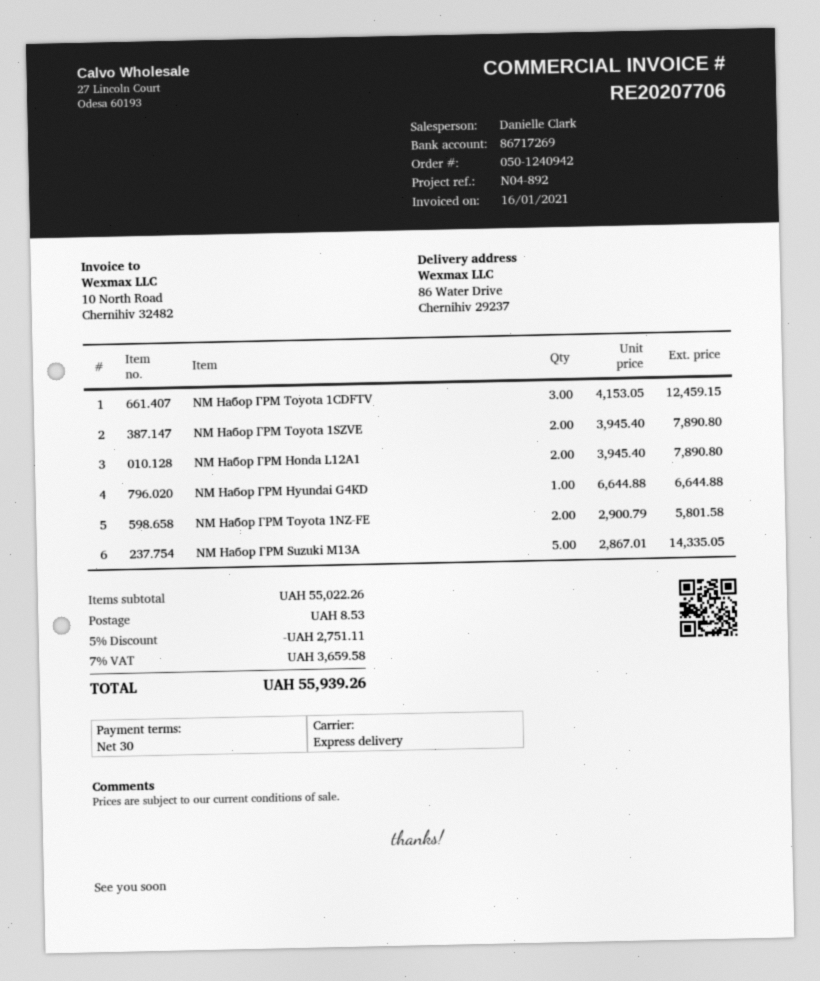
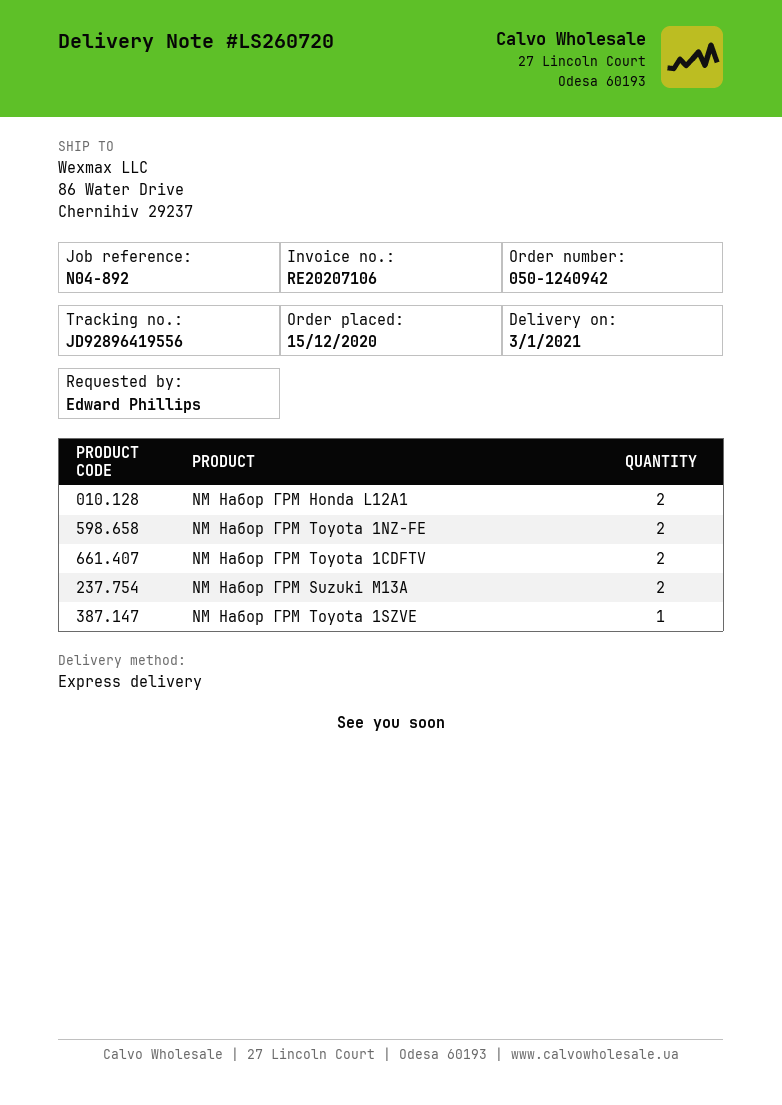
invoice number: RE20207706 -> RE20207106
NM Набор ГРМ Toyota 1CDFTV: 3 -> 2
NM Набор ГРМ Toyota 1SZVE: 2 -> 1
NM Набор ГРМ Hyundai G4KD: 1 -> none
NM Набор ГРМ Suzuki M13A: 5 -> 2

